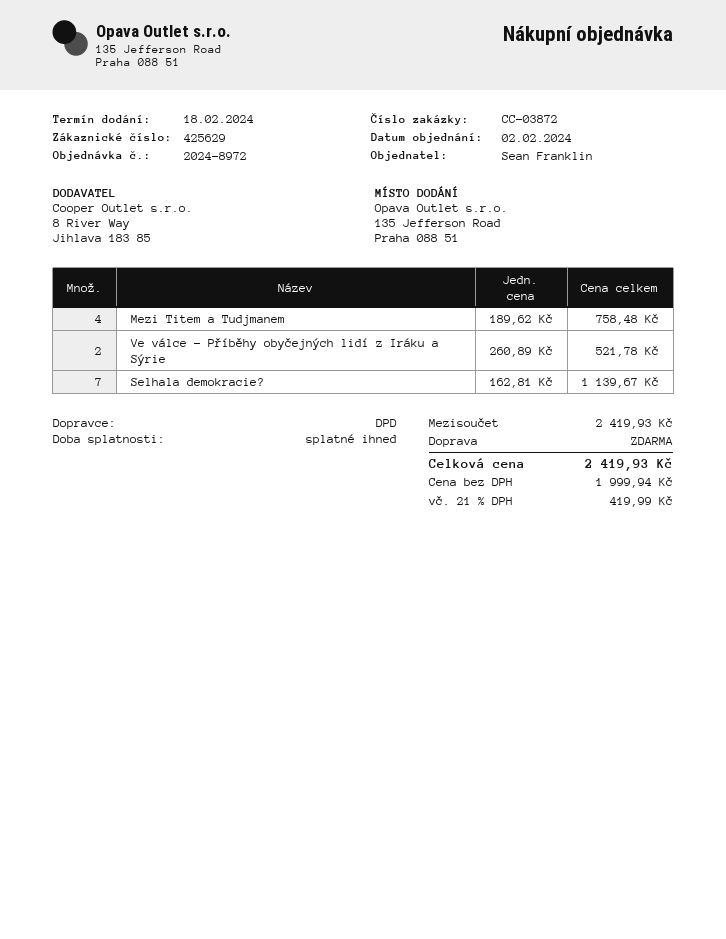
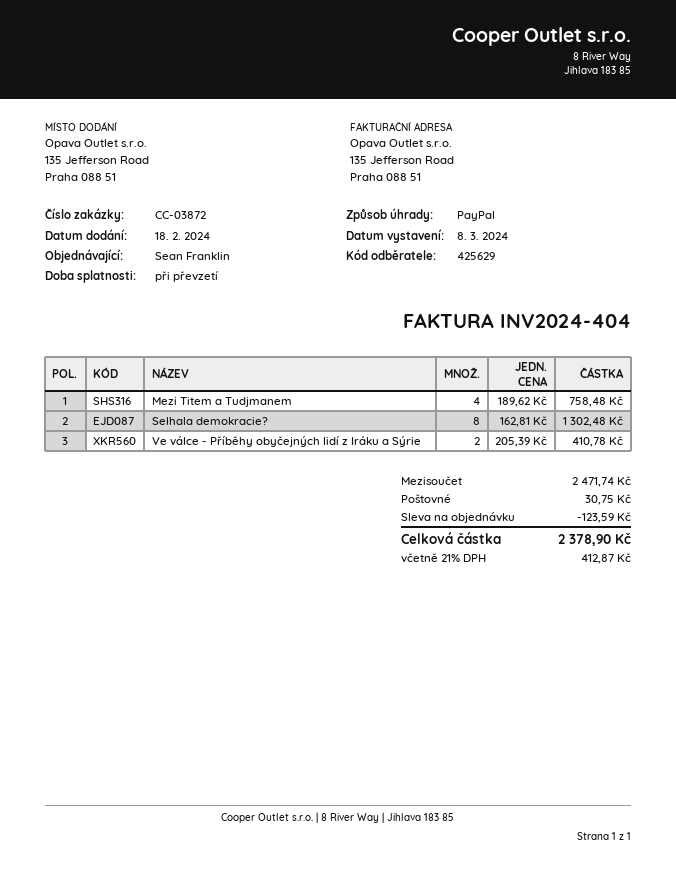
Ve válce - Příběhy obyčejných lidí z Iráku a Sýrie: 2 x 260.89 = 521.78 -> 2 x 205.39 = 410.78
Selhala demokracie?: 7 x 162.81 = 1139.67 -> 8 x 162.81 = 1302.48
subtotal: 2419.93 -> 2471.74
discount: none -> 123.59
shipping: 0.00 -> 30.75
tax: 21% = 419.99 -> 21% = 412.87
total: 2419.93 -> 2378.90

